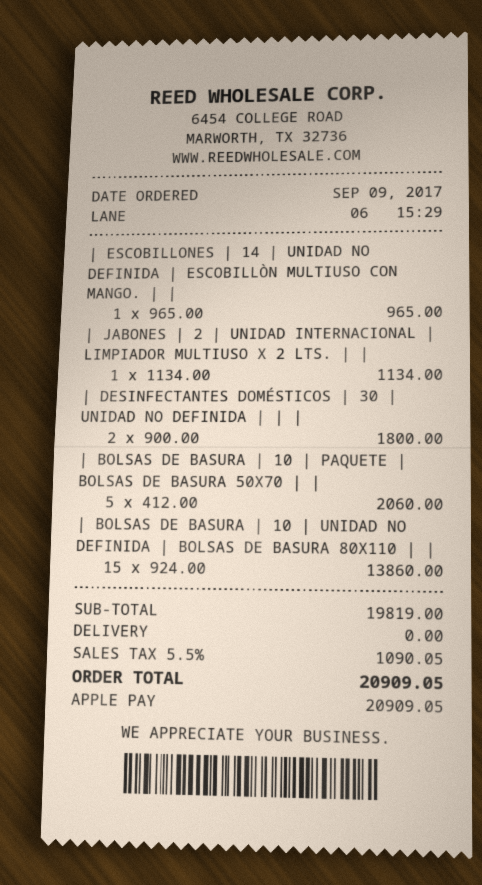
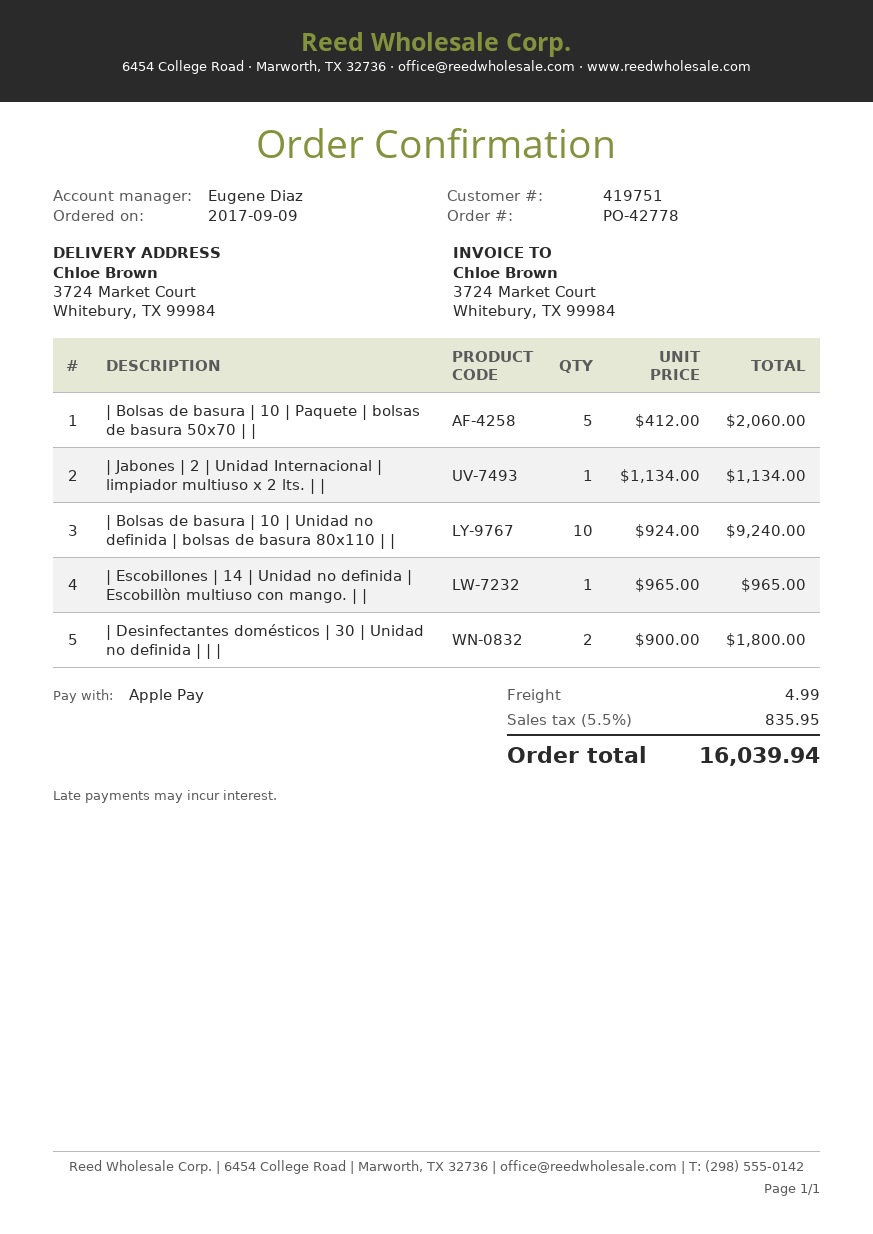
| BOLSAS DE BASURA | 10 | UNIDAD NO DEFINIDA | BOLSAS DE BASURA 80X110 | |: 15 x 924.00 = 13860.00 -> 10 x 924.00 = 9240.00
shipping: 0.00 -> 4.99
tax: 5.5% = 1090.05 -> 5.5% = 835.95
total: 20909.05 -> 16039.94

